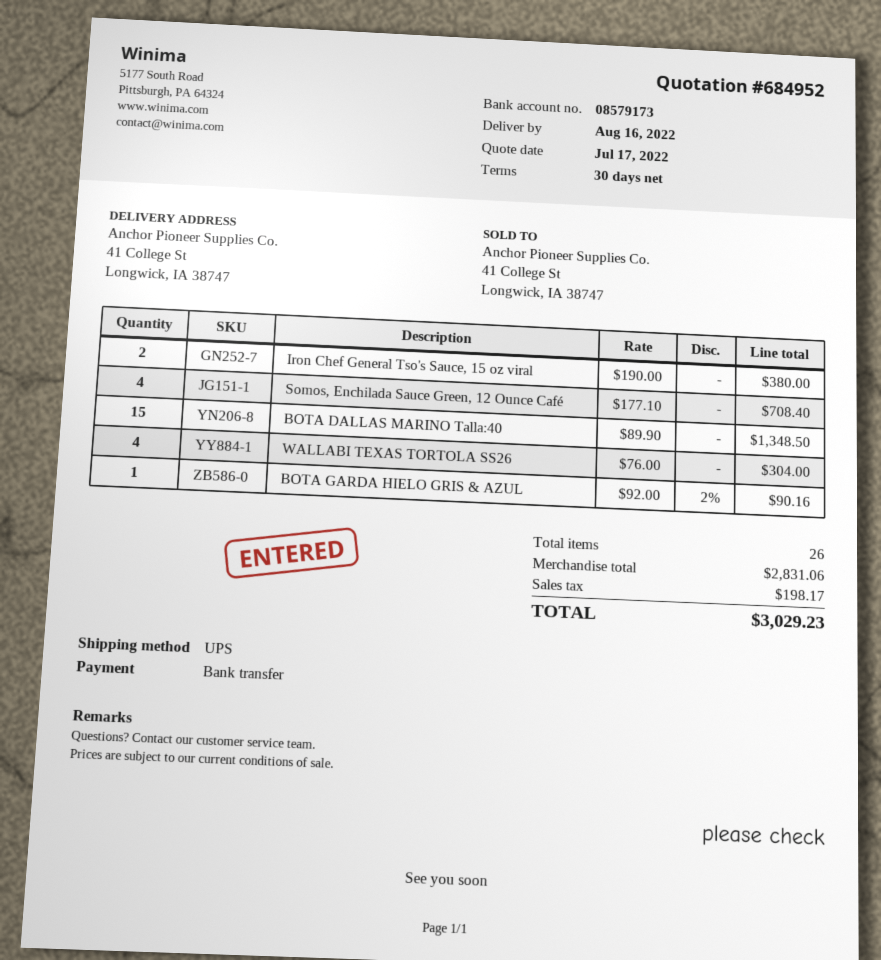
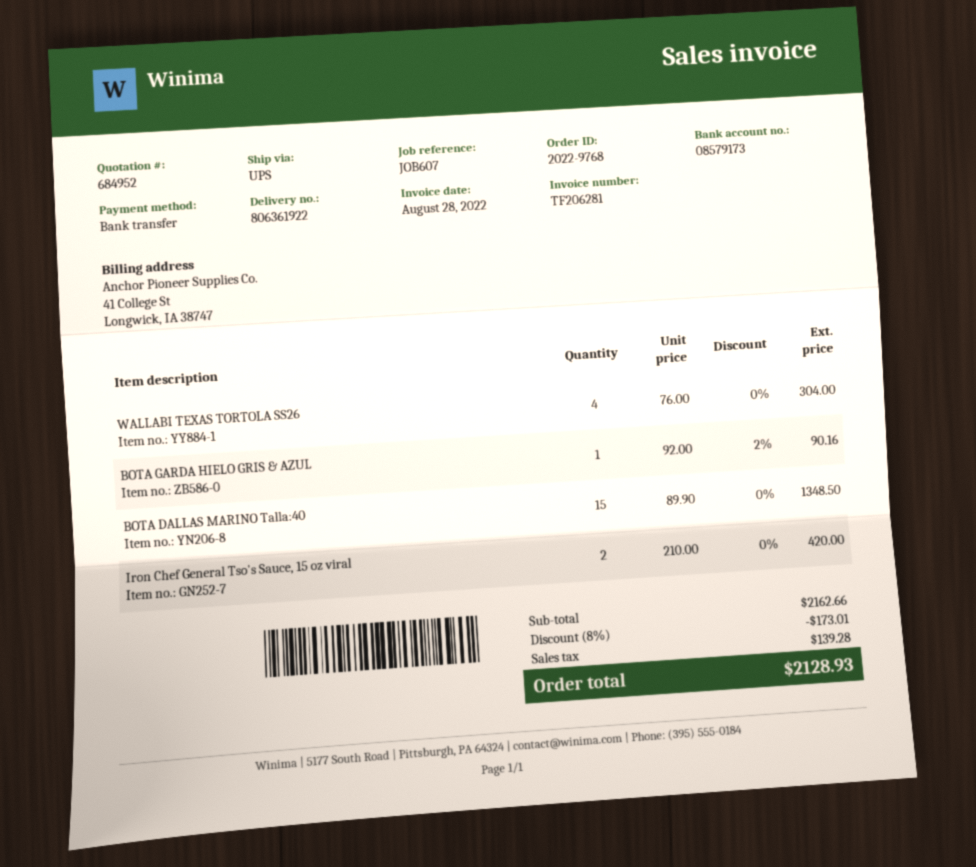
Iron Chef General Tso's Sauce, 15 oz viral: 2 x 190.00 = 380.00 -> 2 x 210.00 = 420.00
Somos, Enchilada Sauce Green, 12 Ounce Café: 4 x 177.10 = 708.40 -> none
subtotal: 2831.06 -> 2162.66
discount: none -> 8% = 173.01
tax: 198.17 -> 139.28
total: 3029.23 -> 2128.93

